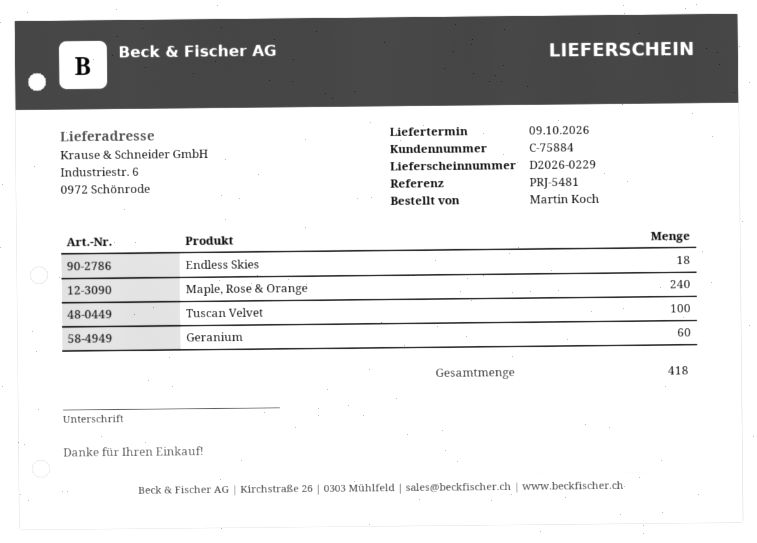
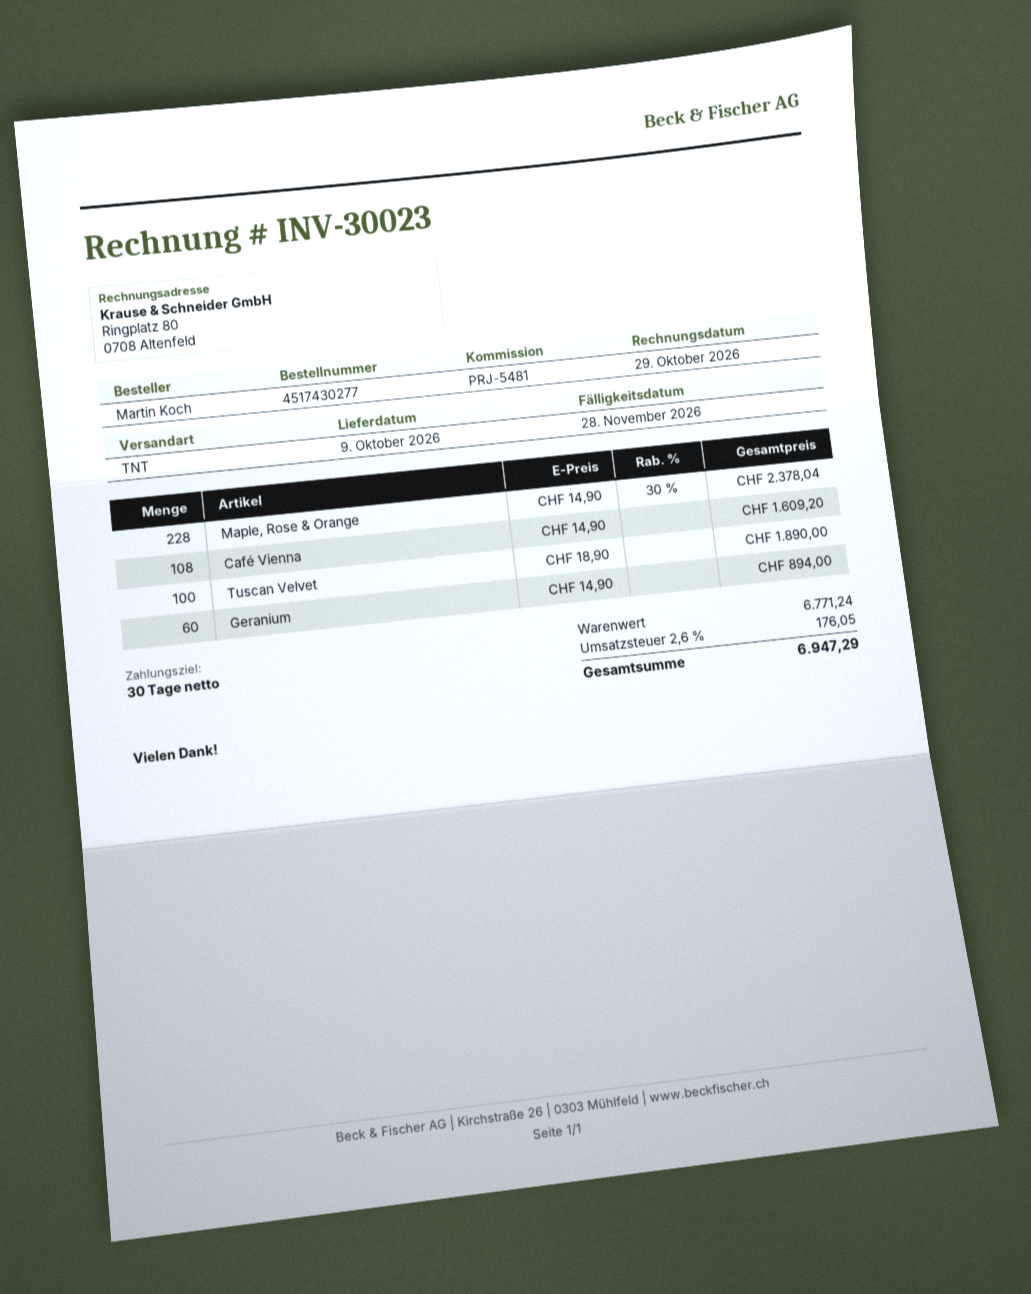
Endless Skies: 18 -> none
Maple, Rose & Orange: 240 -> 228
Café Vienna: none -> 108

